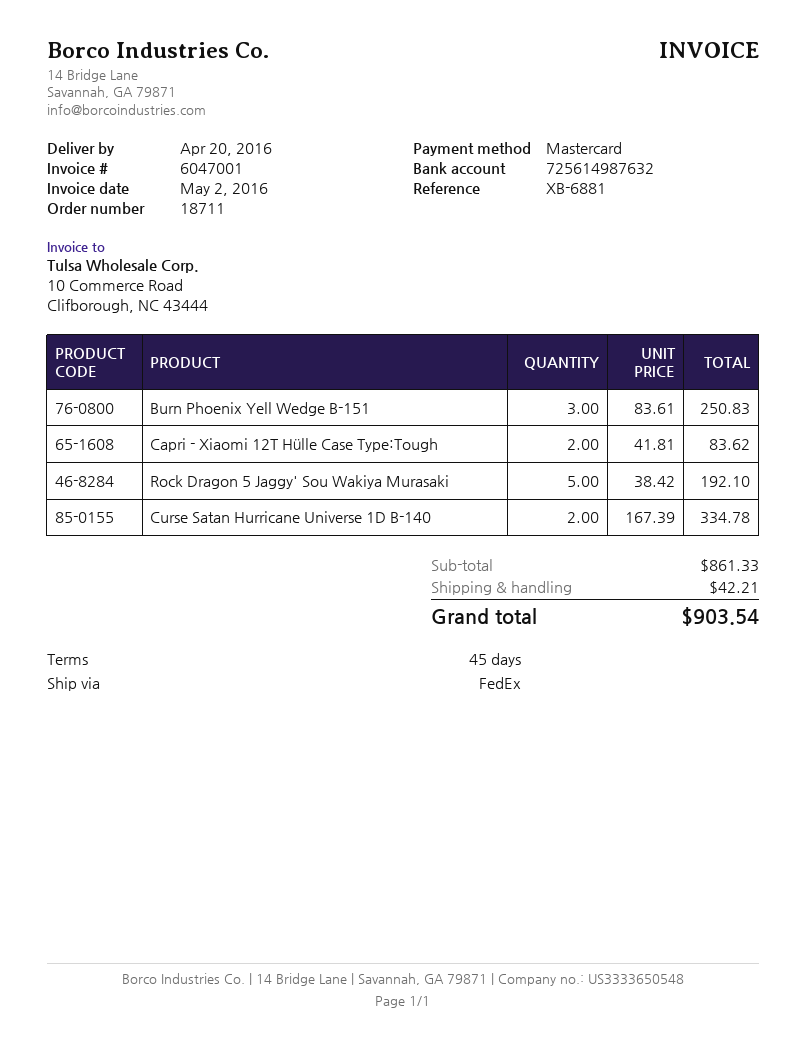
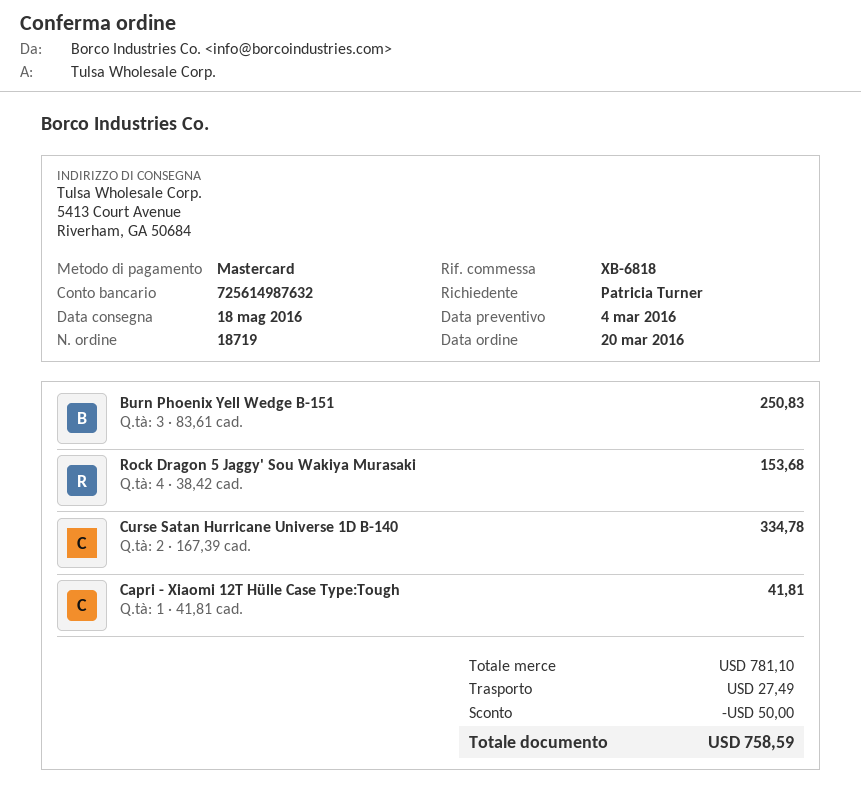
order number: 18711 -> 18719
delivery date: 2016-04-20 -> 2016-05-18
reference: XB-6881 -> XB-6818
Capri - Xiaomi 12T Hülle Case Type:Tough: 2 x 41.81 = 83.62 -> 1 x 41.81 = 41.81
Rock Dragon 5 Jaggy' Sou Wakiya Murasaki: 5 x 38.42 = 192.10 -> 4 x 38.42 = 153.68
subtotal: 861.33 -> 781.10
discount: none -> 50.00
shipping: 42.21 -> 27.49
total: 903.54 -> 758.59

